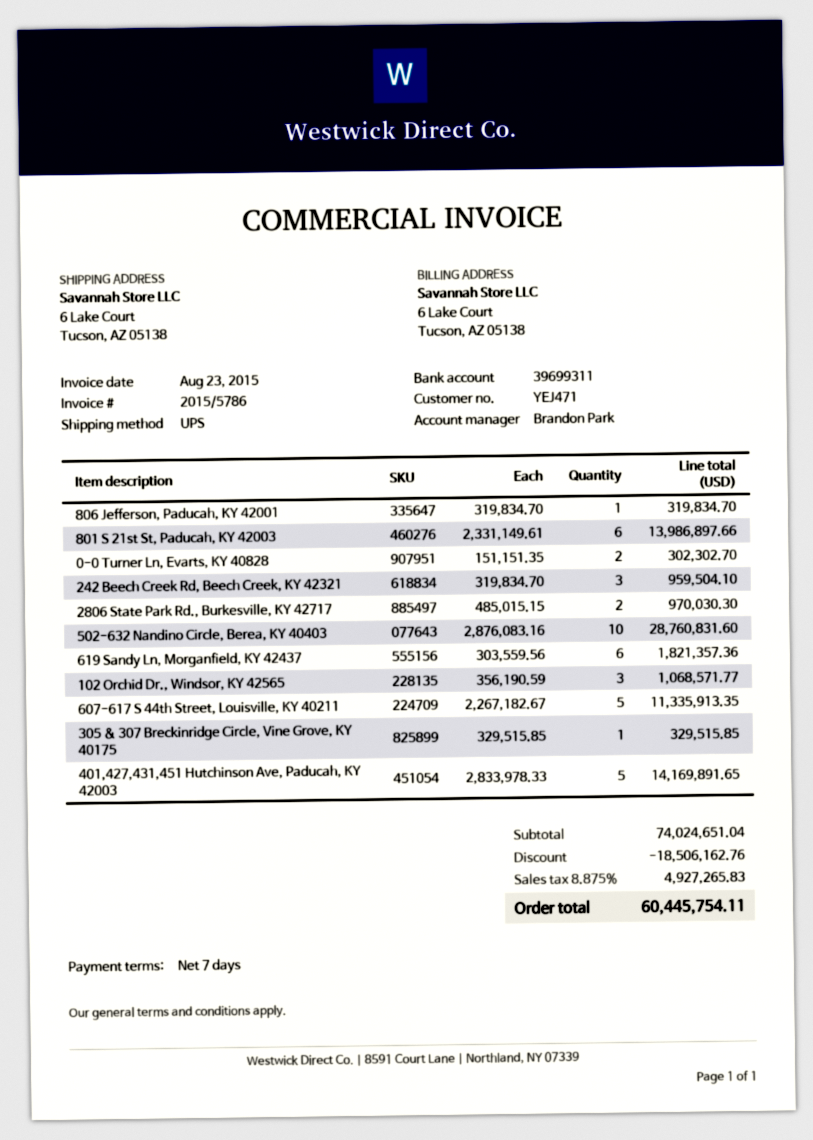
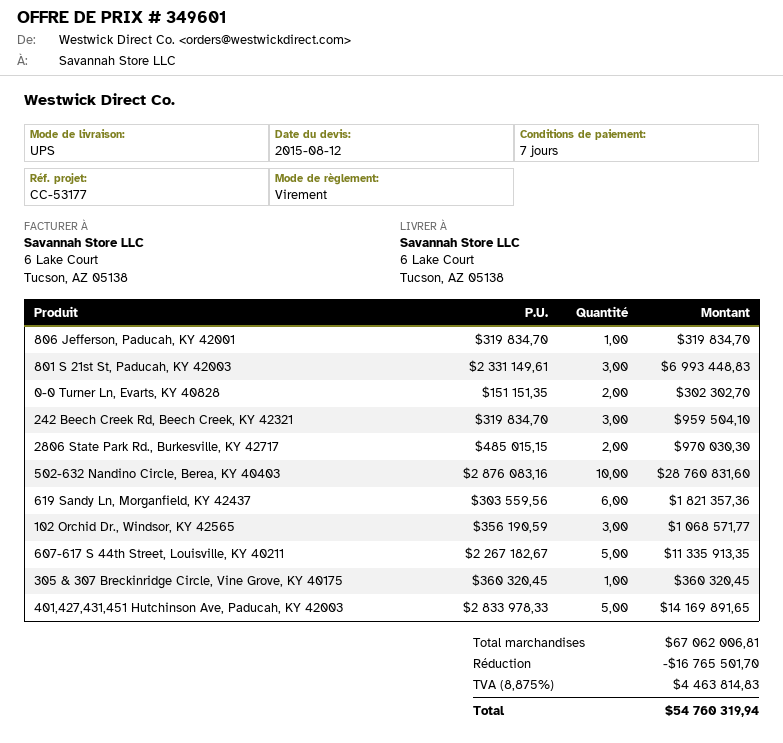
801 S 21st St, Paducah, KY 42003: 6 x 2331149.61 = 13986897.66 -> 3 x 2331149.61 = 6993448.83
305 & 307 Breckinridge Circle, Vine Grove, KY 40175: 1 x 329515.85 = 329515.85 -> 1 x 360320.45 = 360320.45
subtotal: 74024651.04 -> 67062006.81
discount: 18506162.76 -> 16765501.70
tax: 8.875% = 4927265.83 -> 8.875% = 4463814.83
total: 60445754.11 -> 54760319.94

